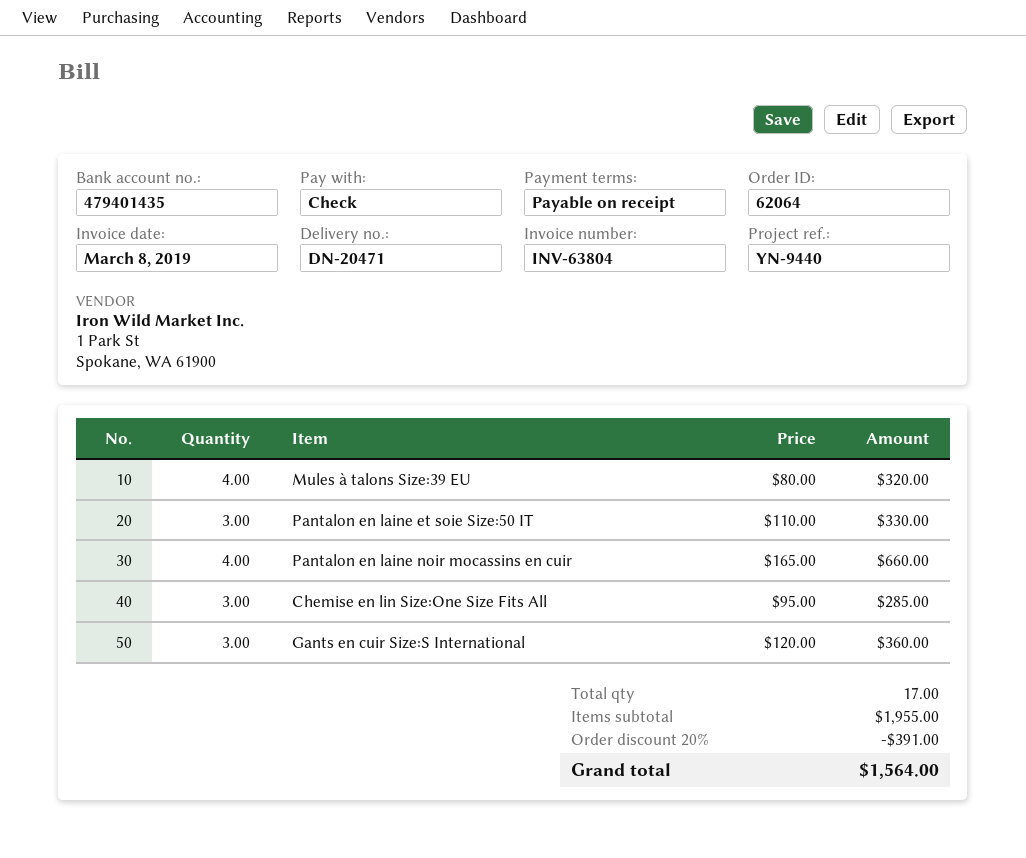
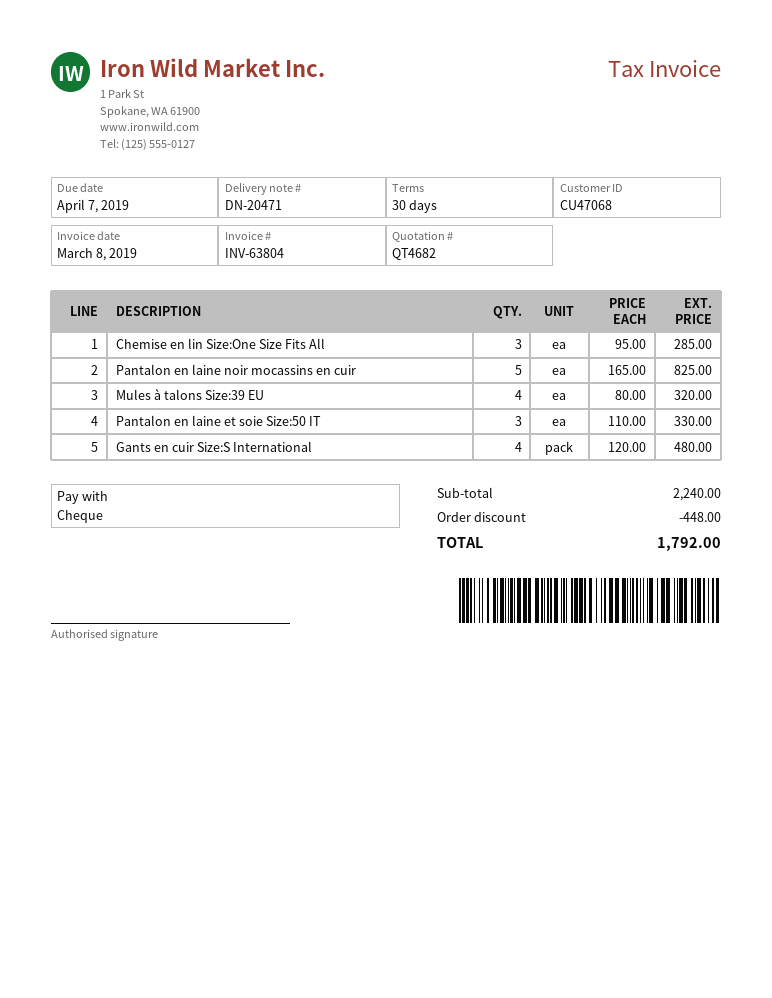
payment terms: on receipt -> 30 days
Pantalon en laine noir mocassins en cuir: 4 x 165.00 = 660.00 -> 5 x 165.00 = 825.00
Gants en cuir Size:S International: 3 x 120.00 = 360.00 -> 4 x 120.00 = 480.00
subtotal: 1955.00 -> 2240.00
discount: 391.00 -> 448.00
total: 1564.00 -> 1792.00

